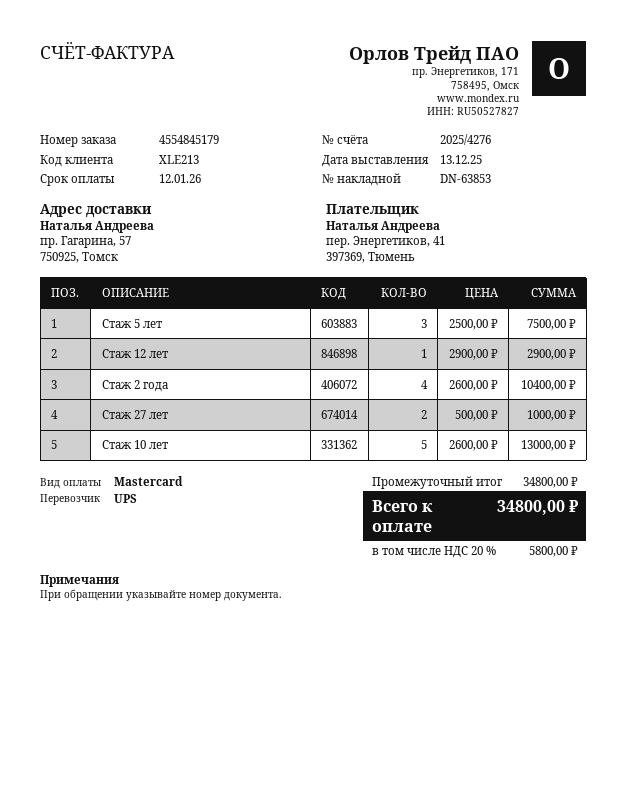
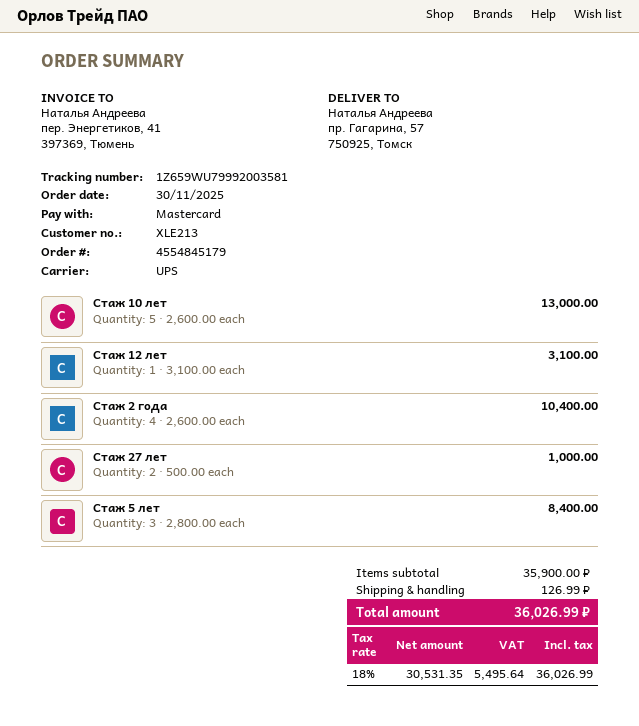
Стаж 5 лет: 3 x 2500.00 = 7500.00 -> 3 x 2800.00 = 8400.00
Стаж 12 лет: 1 x 2900.00 = 2900.00 -> 1 x 3100.00 = 3100.00
subtotal: 34800.00 -> 35900.00
shipping: none -> 126.99
tax: 20% = 5800.00 -> 18% = 5495.64
total: 34800.00 -> 36026.99

